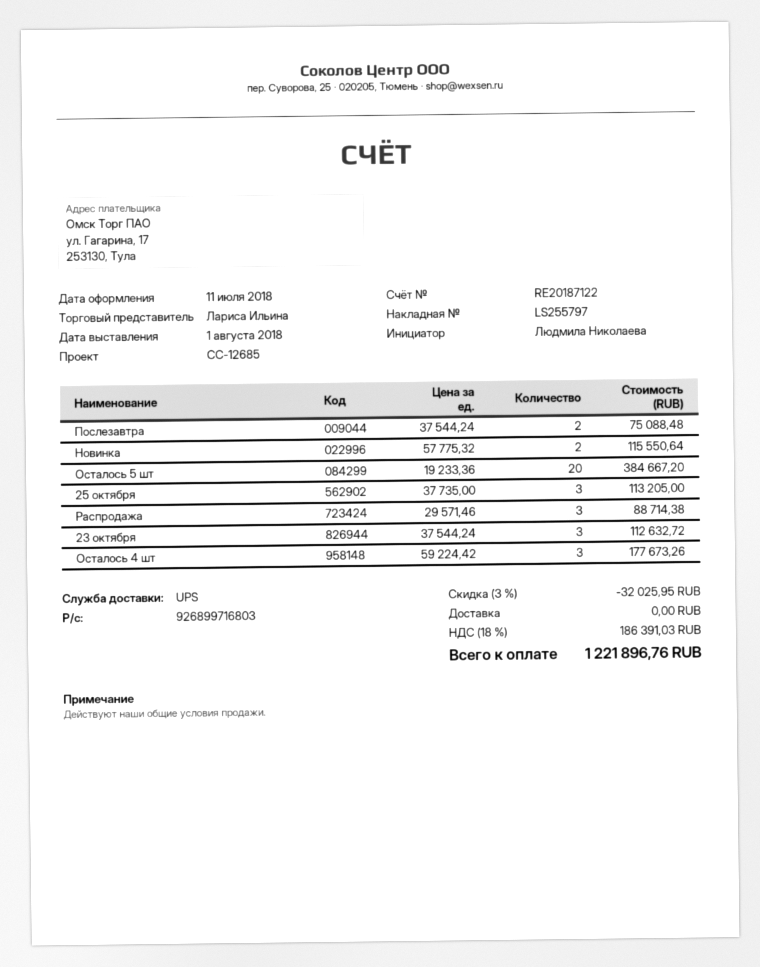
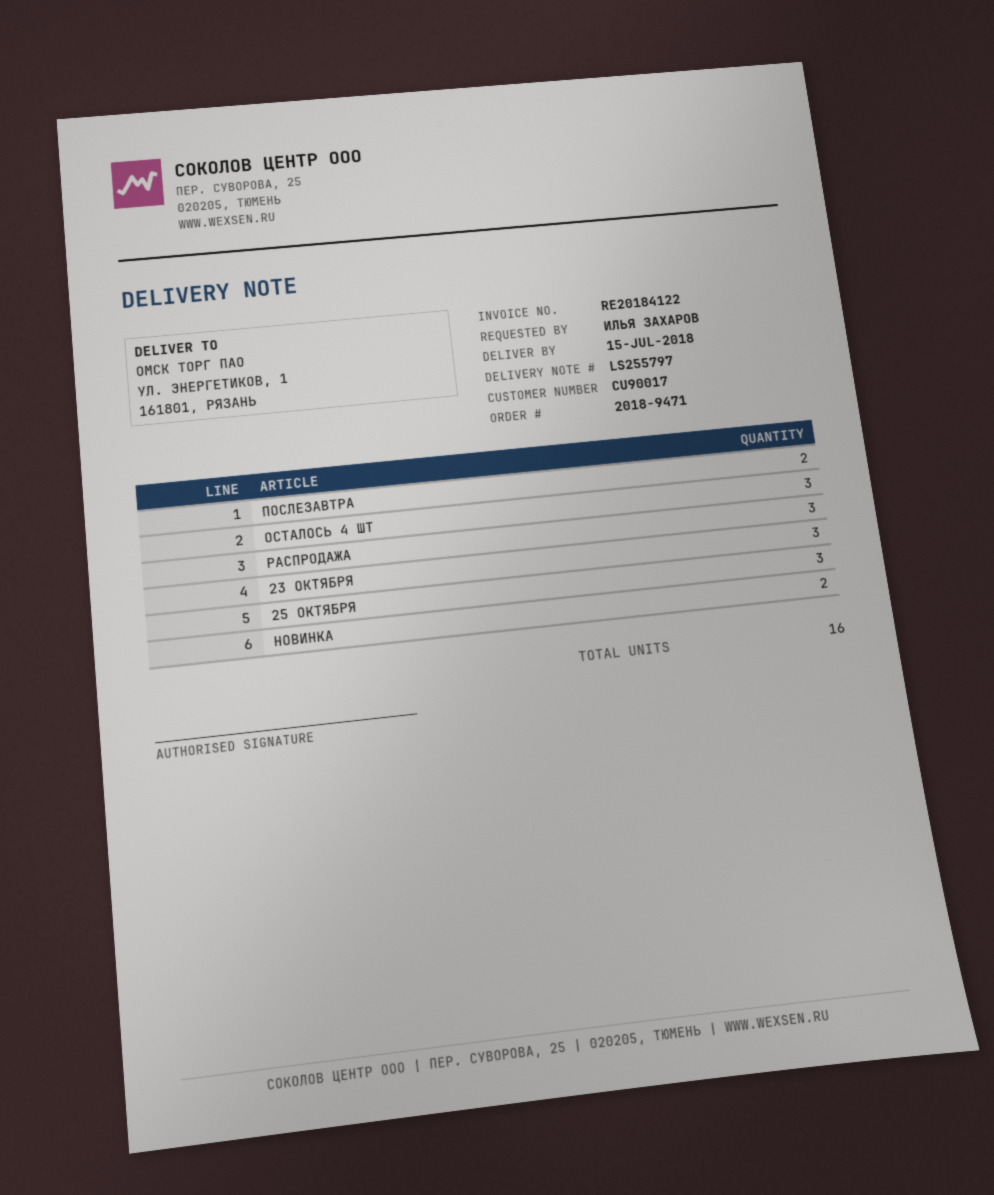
invoice number: RE20187122 -> RE20184122
ordered by: Людмила Николаева -> ИЛЬЯ ЗАХАРОВ
Осталось 5 шт: 20 -> none

